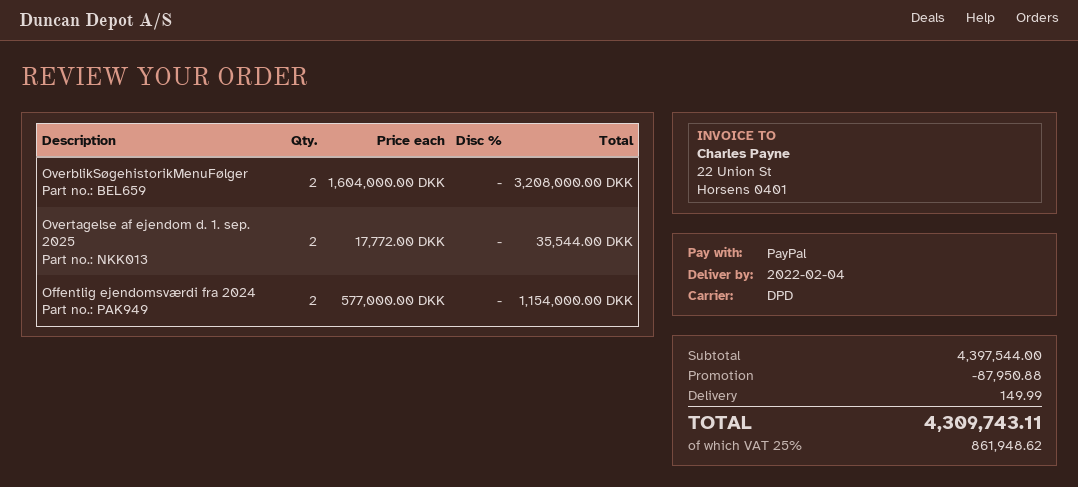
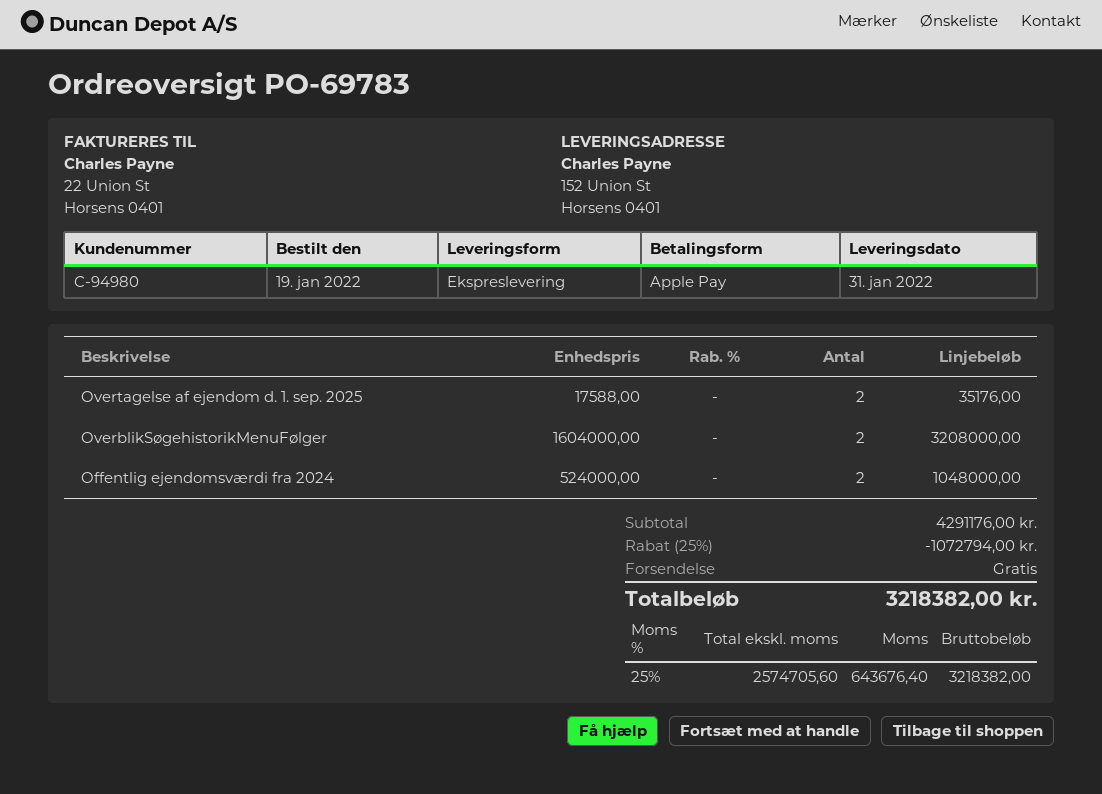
delivery date: 2022-02-04 -> 2022-01-31
payment method: PayPal -> Apple Pay
shipping method: DPD -> express
Overtagelse af ejendom d. 1. sep. 2025: 2 x 17772.00 = 35544.00 -> 2 x 17588.00 = 35176.00
Offentlig ejendomsværdi fra 2024: 2 x 577000.00 = 1154000.00 -> 2 x 524000.00 = 1048000.00
subtotal: 4397544.00 -> 4291176.00
discount: 87950.88 -> 1072794.00
shipping: 149.99 -> 0.00
tax: 25% = 861948.62 -> 25% = 643676.40
total: 4309743.11 -> 3218382.00

